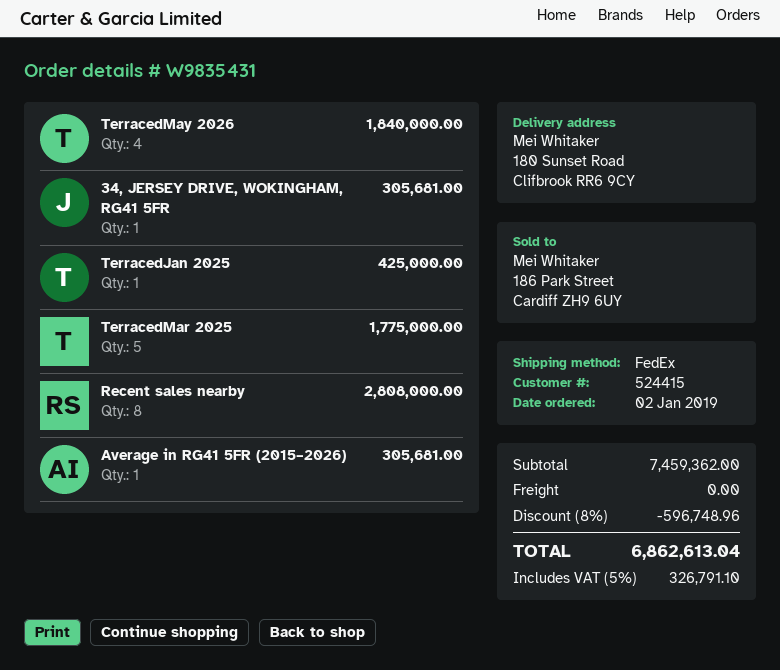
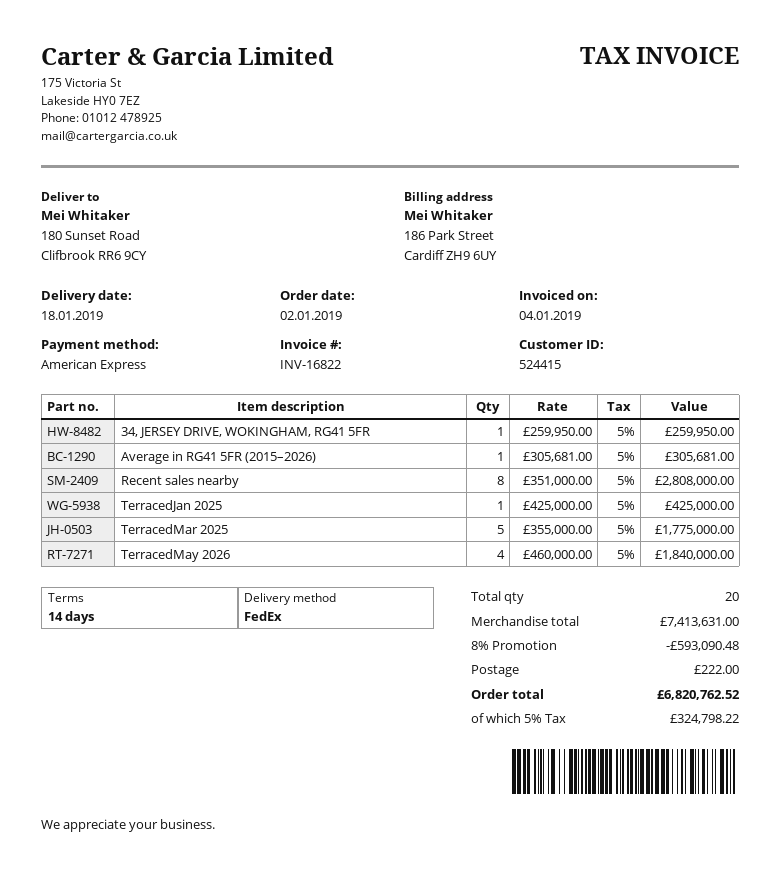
34, JERSEY DRIVE, WOKINGHAM, RG41 5FR: 1 for 305681.00 -> 1 for 259950.00
subtotal: 7459362.00 -> 7413631.00
discount: 8% = 596748.96 -> 8% = 593090.48
shipping: 0.00 -> 222.00
tax: 5% = 326791.10 -> 5% = 324798.22
total: 6862613.04 -> 6820762.52

